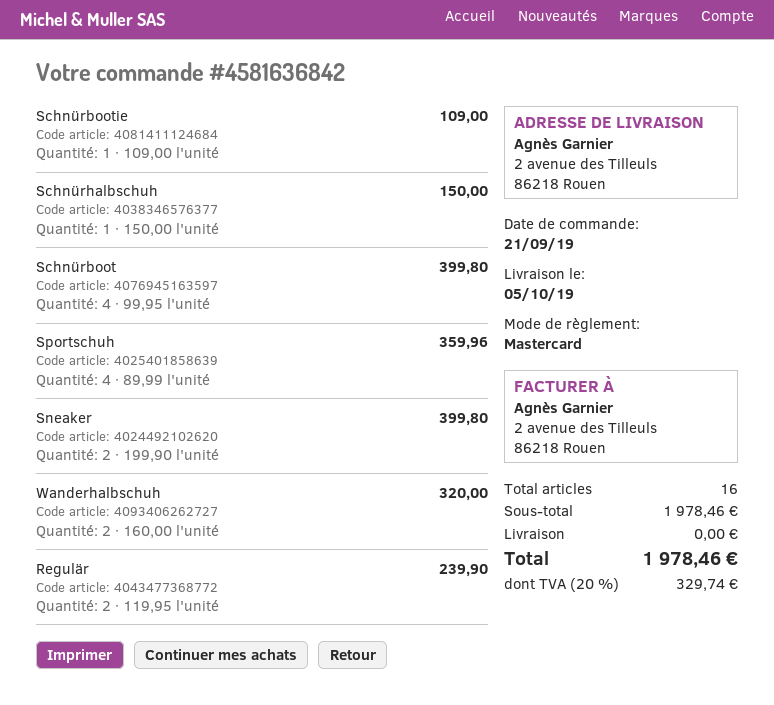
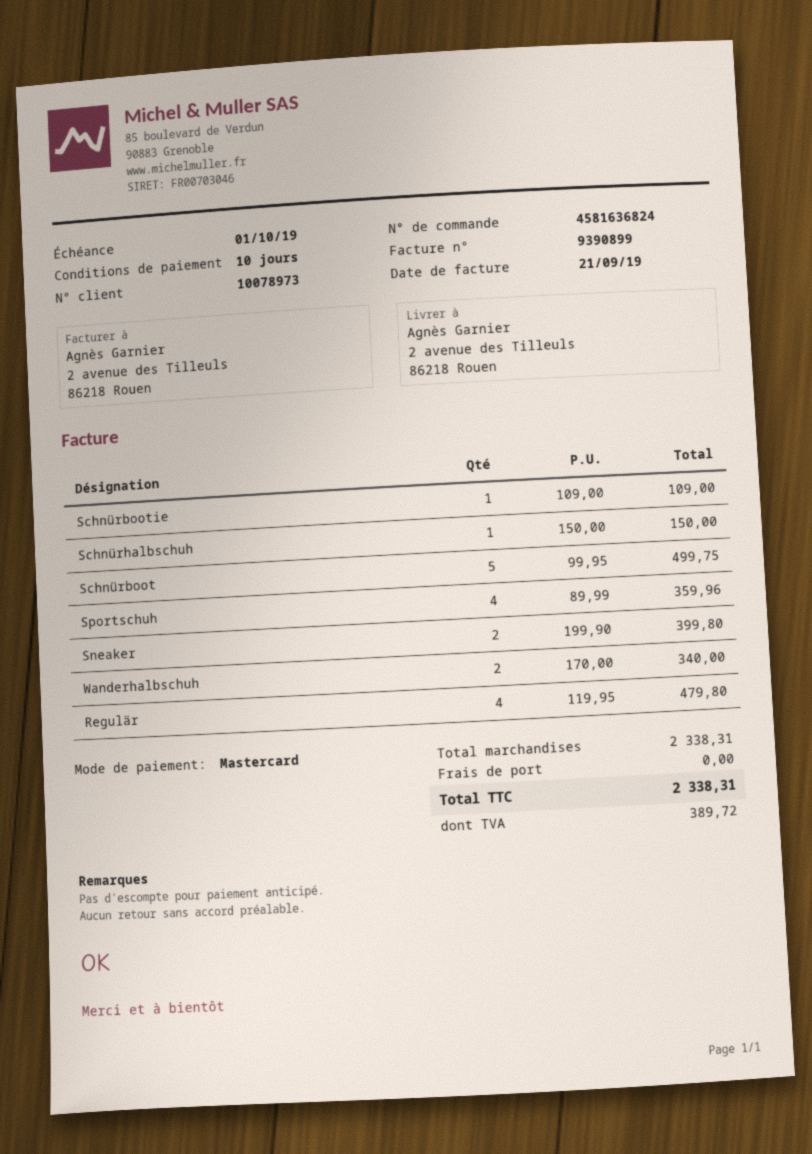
order number: 4581636842 -> 4581636824
Schnürboot: 4 x 99.95 = 399.80 -> 5 x 99.95 = 499.75
Wanderhalbschuh: 2 x 160.00 = 320.00 -> 2 x 170.00 = 340.00
Regulär: 2 x 119.95 = 239.90 -> 4 x 119.95 = 479.80
subtotal: 1978.46 -> 2338.31
tax: 329.74 -> 389.72
total: 1978.46 -> 2338.31

